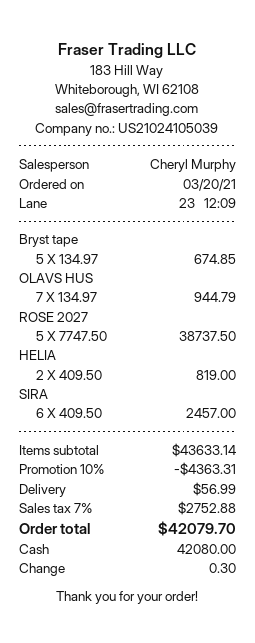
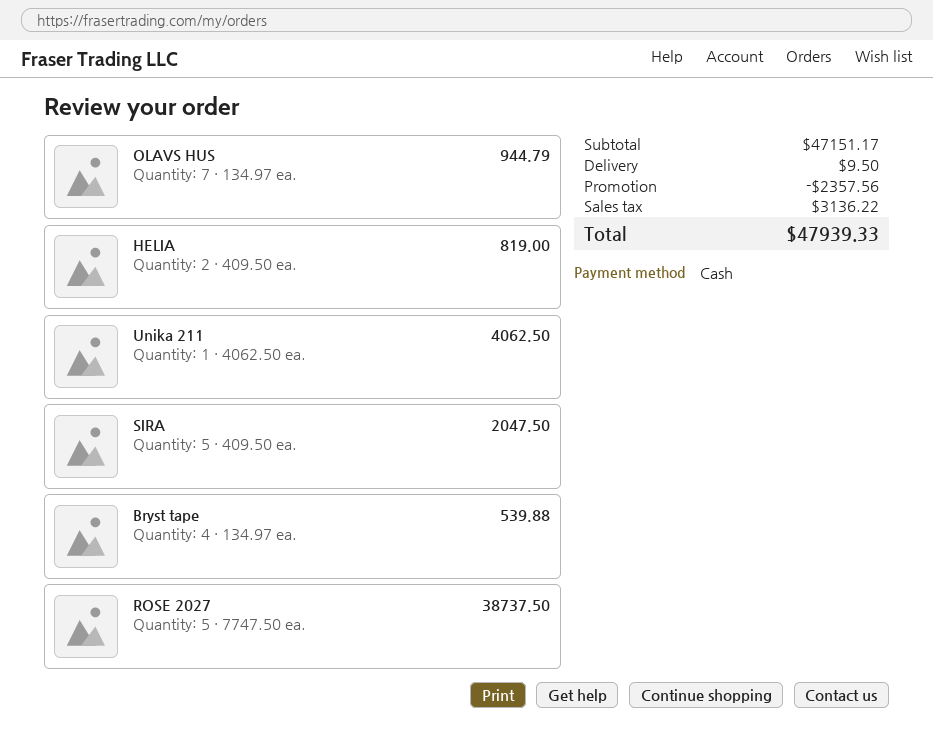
Bryst tape: 5 x 134.97 = 674.85 -> 4 x 134.97 = 539.88
SIRA: 6 x 409.50 = 2457.00 -> 5 x 409.50 = 2047.50
Unika 211: none -> 1 x 4062.50 = 4062.50
subtotal: 43633.14 -> 47151.17
discount: 4363.31 -> 2357.56
shipping: 56.99 -> 9.50
tax: 2752.88 -> 3136.22
total: 42079.70 -> 47939.33

